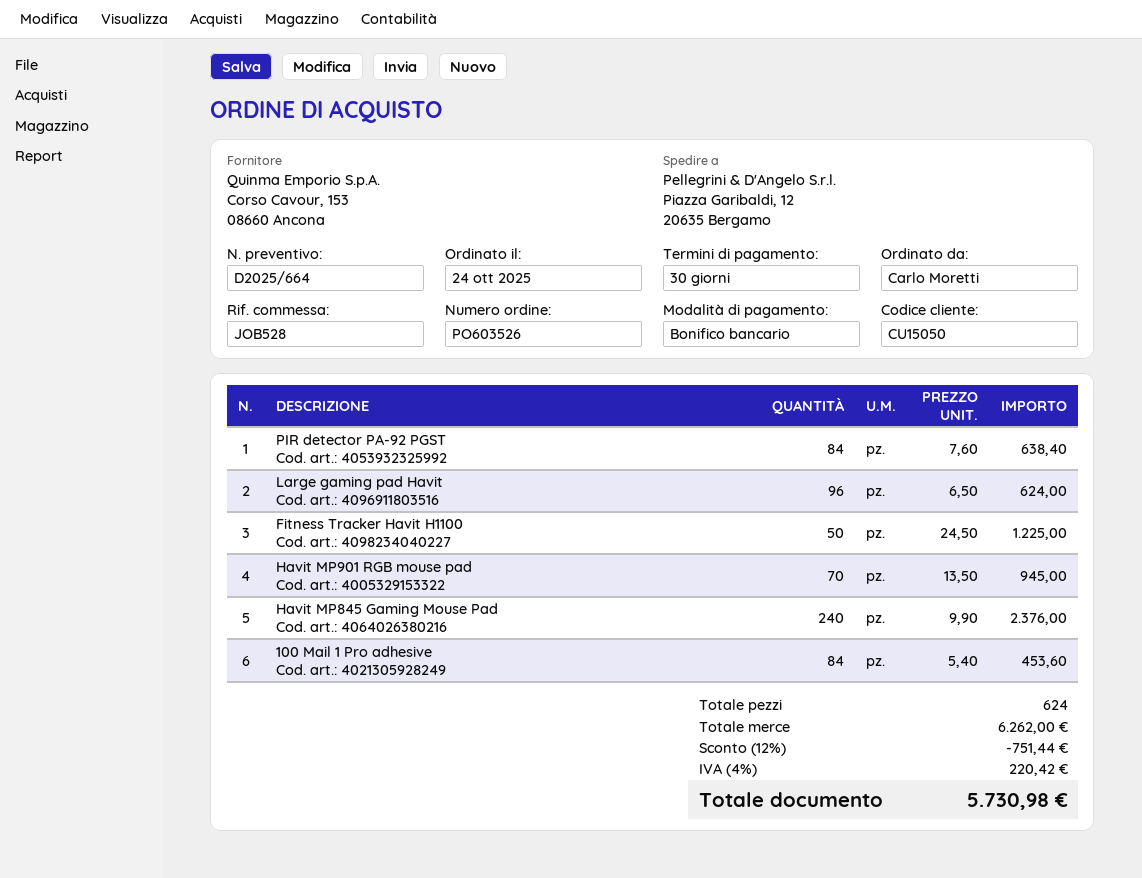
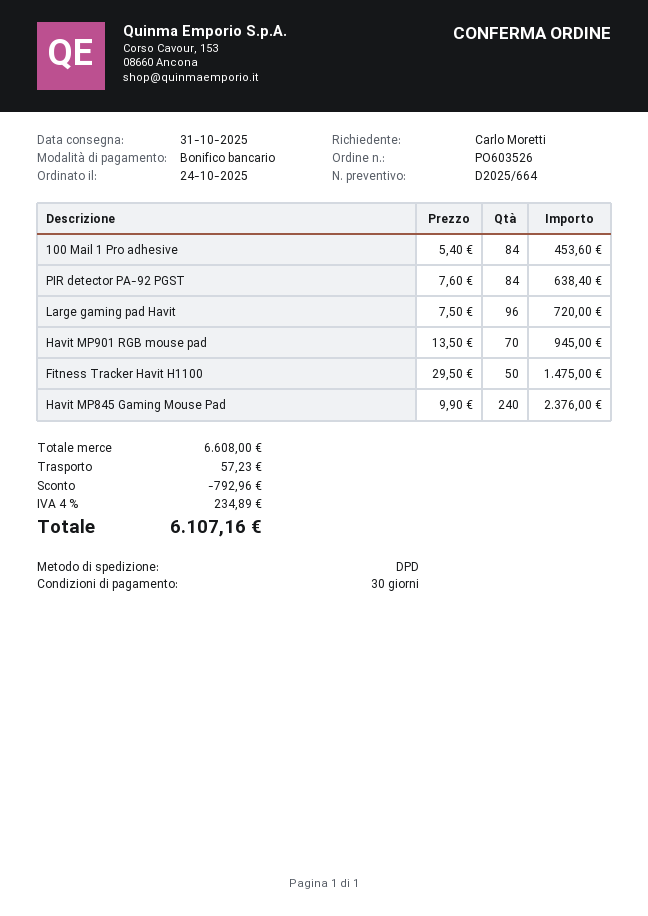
Large gaming pad Havit: 96 x 6.50 = 624.00 -> 96 x 7.50 = 720.00
Fitness Tracker Havit H1100: 50 x 24.50 = 1225.00 -> 50 x 29.50 = 1475.00
subtotal: 6262.00 -> 6608.00
discount: 751.44 -> 792.96
shipping: none -> 57.23
tax: 4% = 220.42 -> 4% = 234.89
total: 5730.98 -> 6107.16

